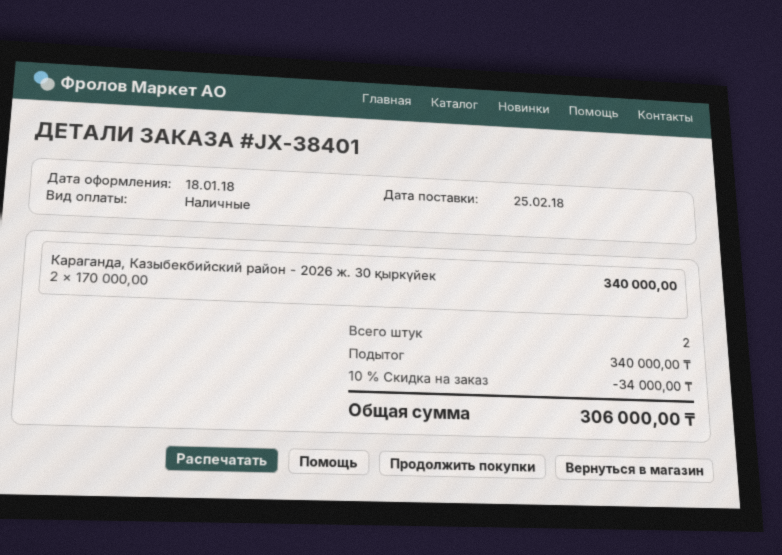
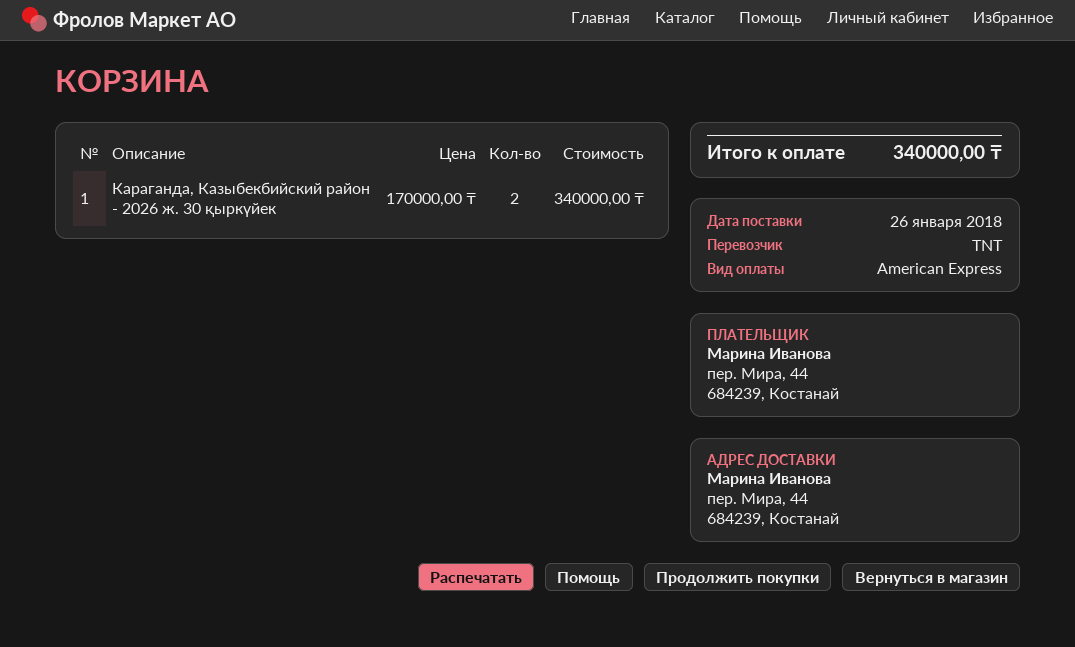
delivery date: 2018-02-25 -> 2018-01-26
payment method: cash -> American Express
discount: 10% = 34000.00 -> none
total: 306000.00 -> 340000.00

